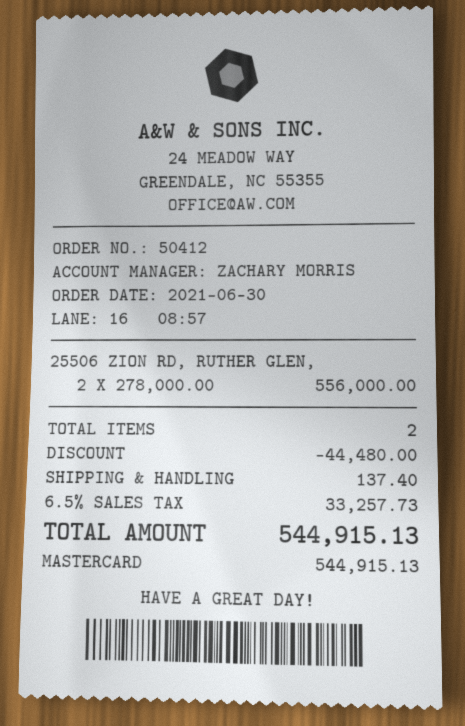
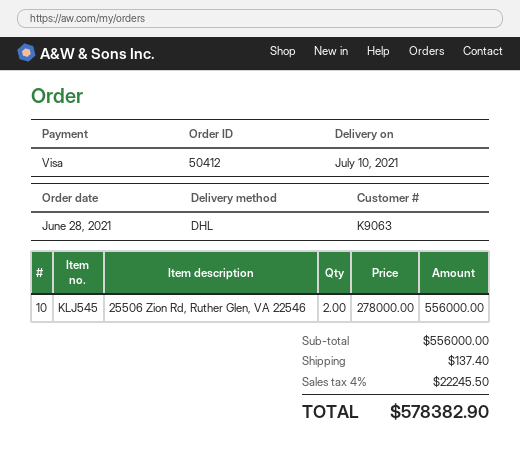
order date: 2021-06-30 -> 2021-06-28
payment method: Mastercard -> Visa
discount: 44480.00 -> none
tax: 6.5% = 33257.73 -> 4% = 22245.50
total: 544915.13 -> 578382.90

